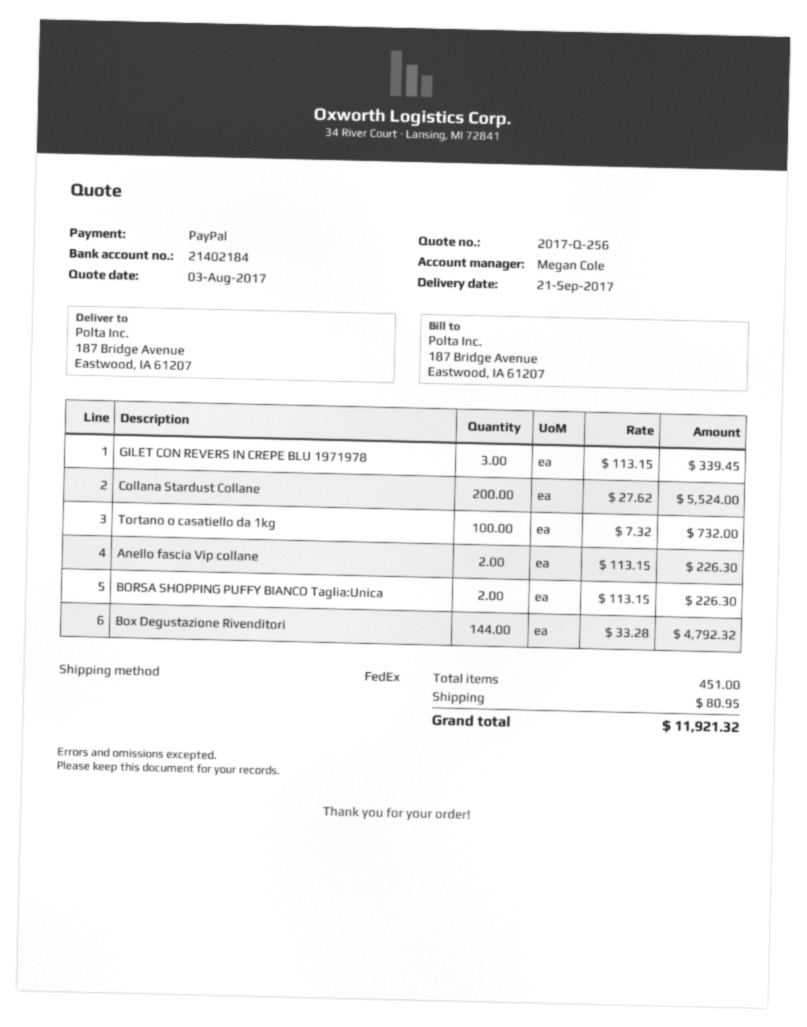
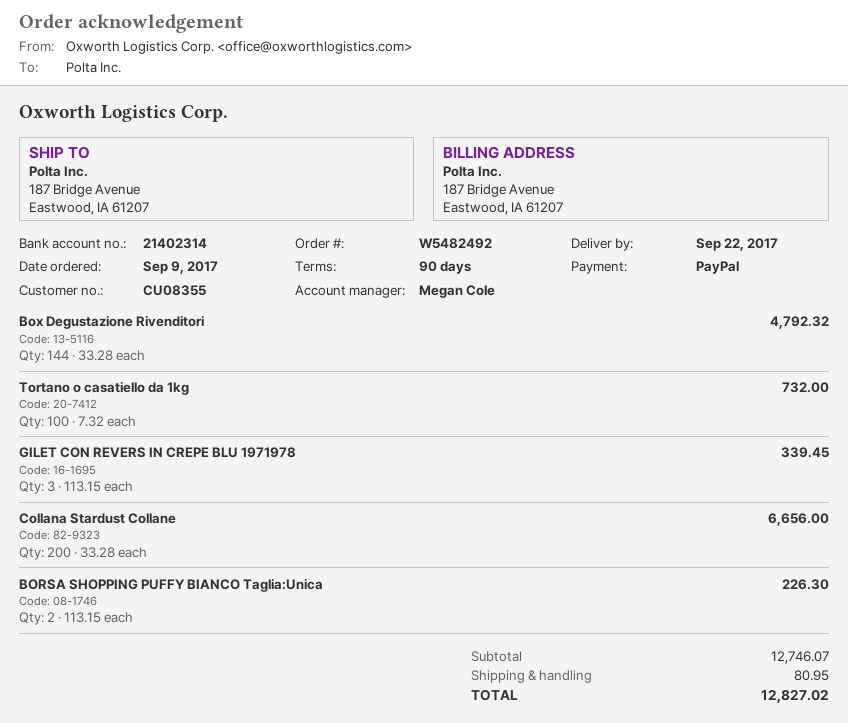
delivery date: 2017-09-21 -> 2017-09-22
bank account: 21402184 -> 21402314
Collana Stardust Collane: 200 x 27.62 = 5524.00 -> 200 x 33.28 = 6656.00
Anello fascia Vip collane: 2 x 113.15 = 226.30 -> none
total: 11921.32 -> 12827.02

